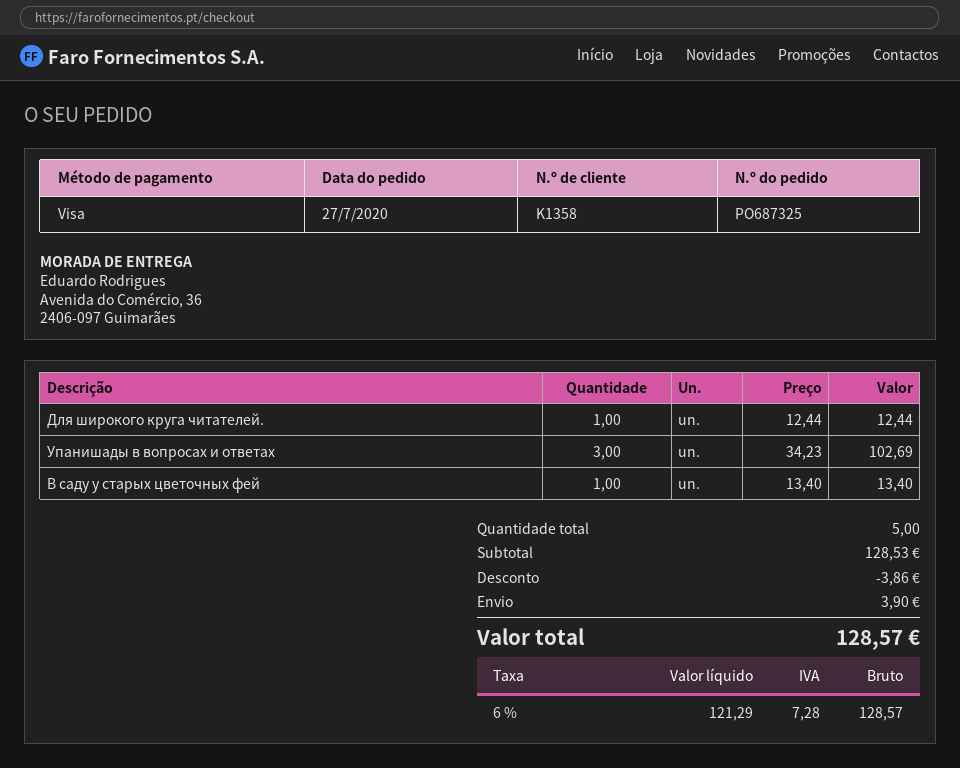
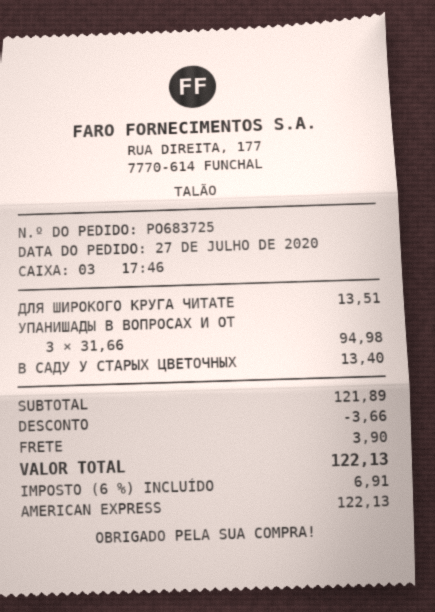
order number: PO687325 -> PO683725
payment method: Visa -> American Express
Для широкого круга читателей.: 1 x 12.44 = 12.44 -> 1 x 13.51 = 13.51
Упанишады в вопросах и ответах: 3 x 34.23 = 102.69 -> 3 x 31.66 = 94.98
subtotal: 128.53 -> 121.89
discount: 3.86 -> 3.66
tax: 6% = 7.28 -> 6% = 6.91
total: 128.57 -> 122.13

